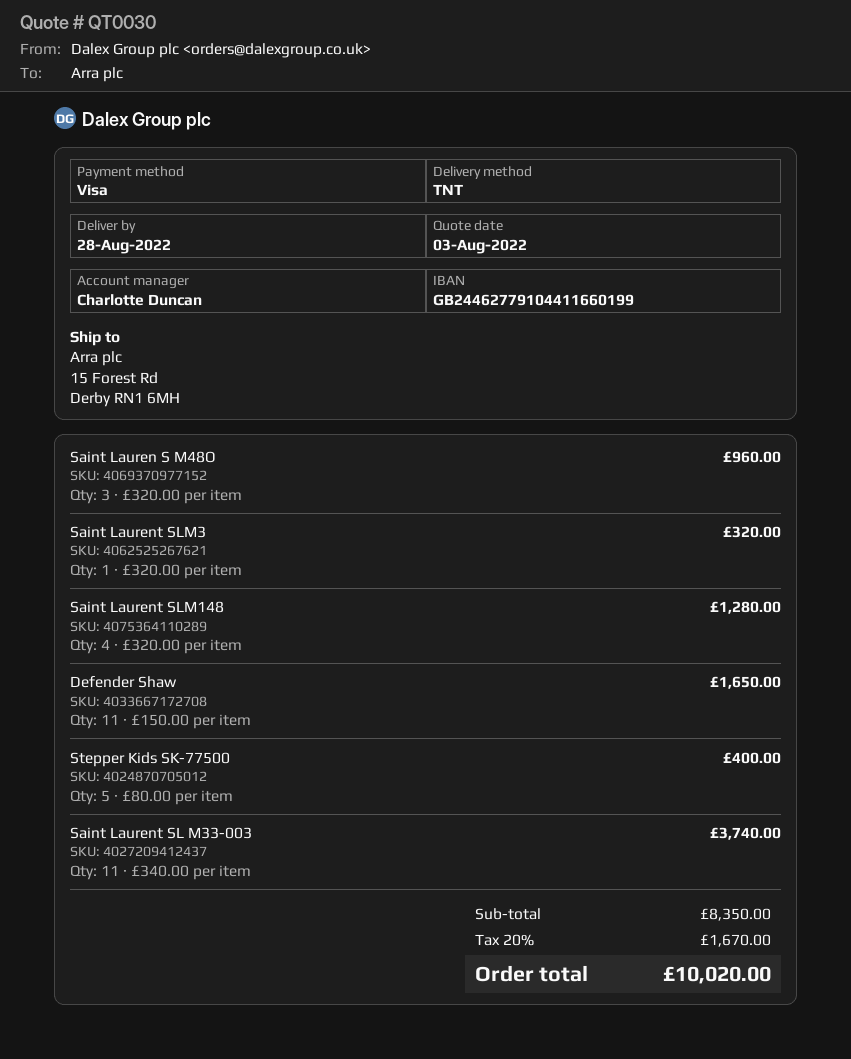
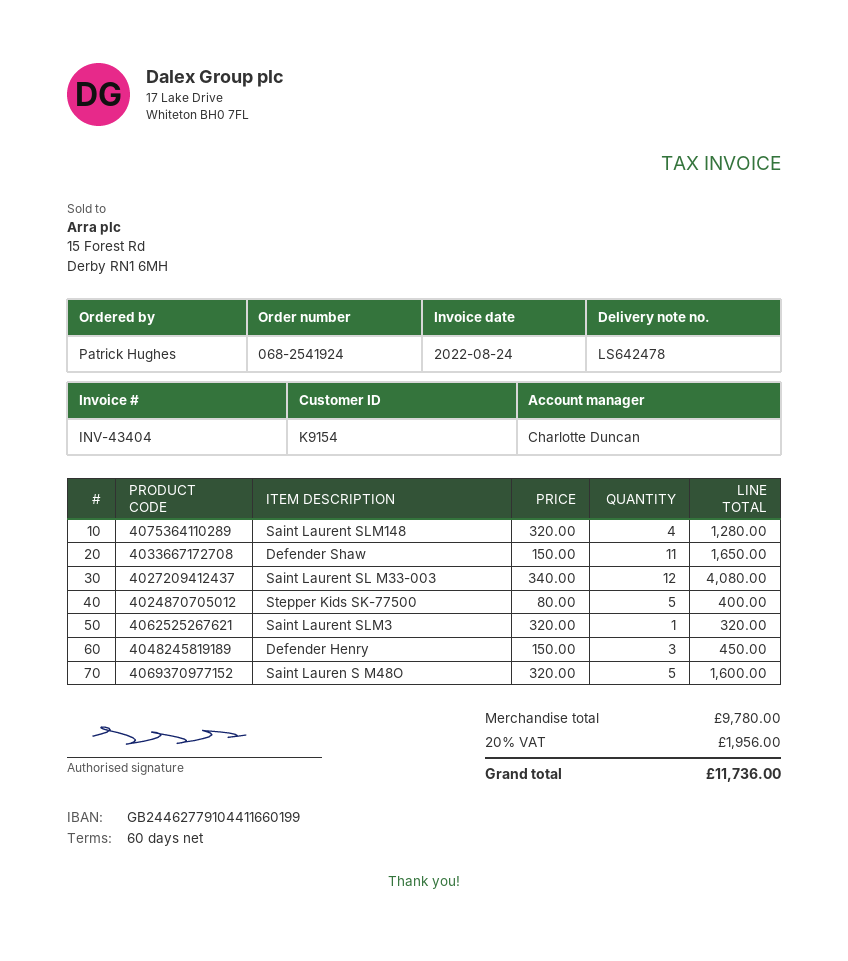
Saint Lauren S M48O: 3 x 320.00 = 960.00 -> 5 x 320.00 = 1600.00
Saint Laurent SL M33-003: 11 x 340.00 = 3740.00 -> 12 x 340.00 = 4080.00
Defender Henry: none -> 3 x 150.00 = 450.00
subtotal: 8350.00 -> 9780.00
tax: 20% = 1670.00 -> 20% = 1956.00
total: 10020.00 -> 11736.00

